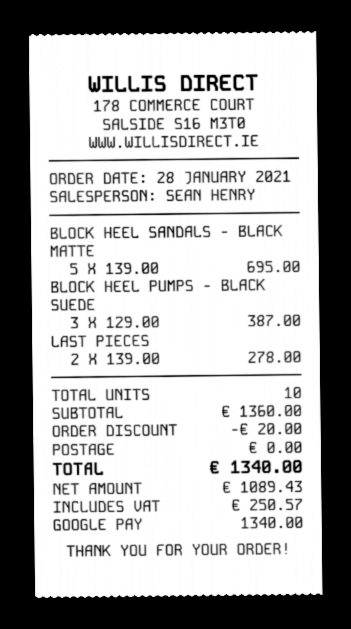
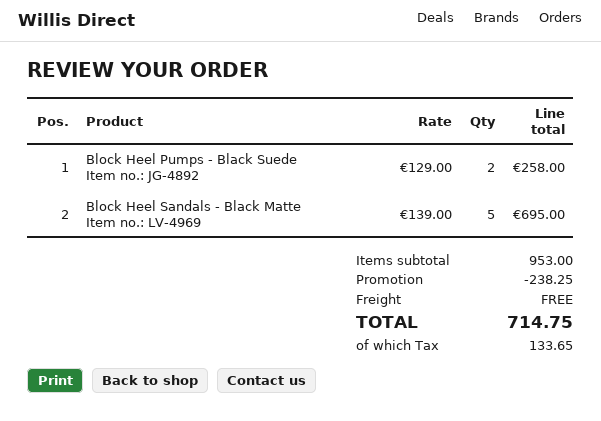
BLOCK HEEL PUMPS - BLACK SUEDE: 3 x 129.00 = 387.00 -> 2 x 129.00 = 258.00
LAST PIECES: 2 x 139.00 = 278.00 -> none
subtotal: 1360.00 -> 953.00
discount: 20.00 -> 238.25
tax: 250.57 -> 133.65
total: 1340.00 -> 714.75

